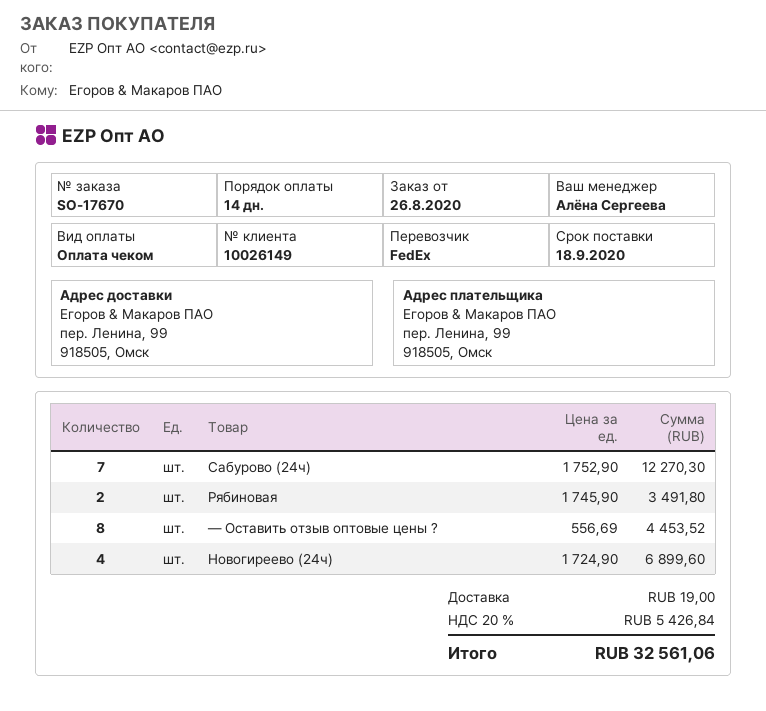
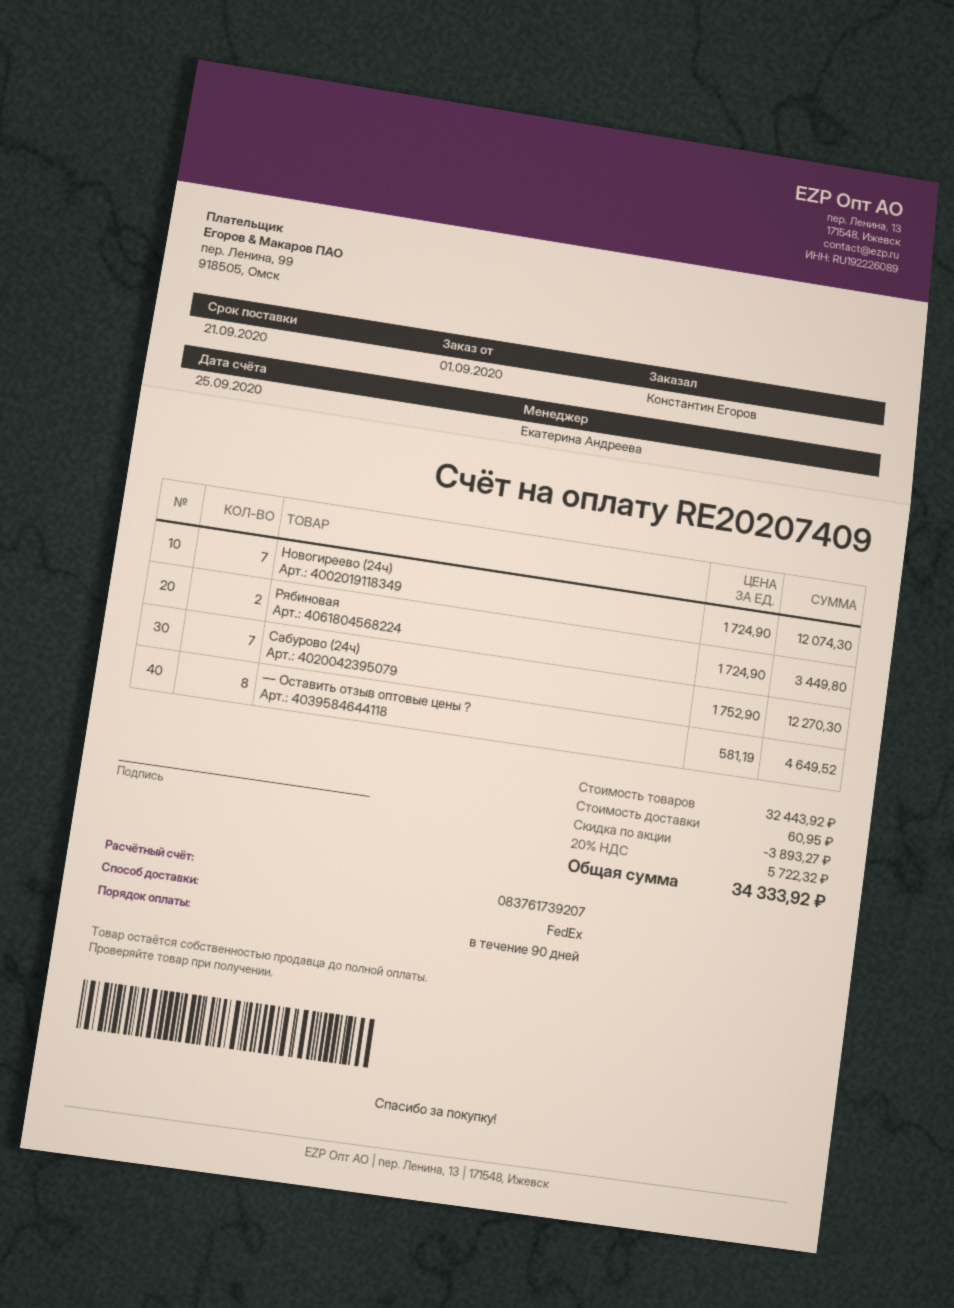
order date: 2020-08-26 -> 2020-09-01
delivery date: 2020-09-18 -> 2020-09-21
payment terms: 14 days -> 90 days
sales rep: Алёна Сергеева -> Екатерина Андреева
Рябиновая: 2 x 1745.90 = 3491.80 -> 2 x 1724.90 = 3449.80
— Оставить отзыв оптовые цены ?: 8 x 556.69 = 4453.52 -> 8 x 581.19 = 4649.52
Новогиреево (24ч): 4 x 1724.90 = 6899.60 -> 7 x 1724.90 = 12074.30
discount: none -> 3893.27
shipping: 19.00 -> 60.95
tax: 20% = 5426.84 -> 20% = 5722.32
total: 32561.06 -> 34333.92

